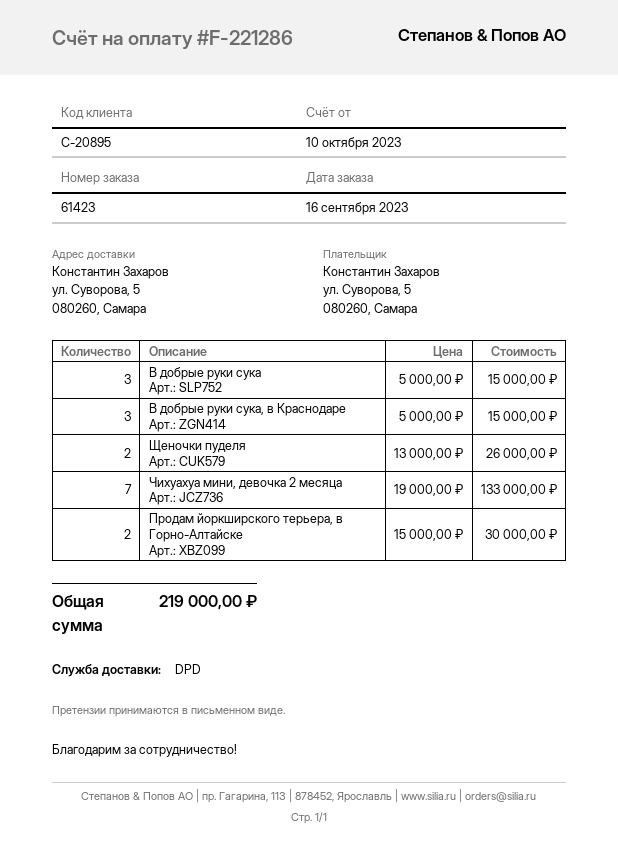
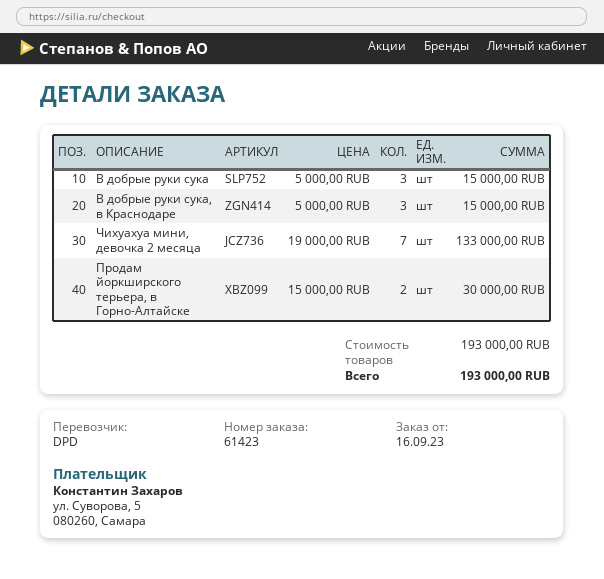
Щеночки пуделя: 2 x 13000.00 = 26000.00 -> none
total: 219000.00 -> 193000.00

